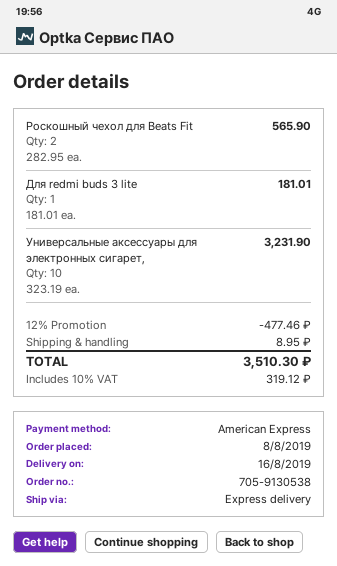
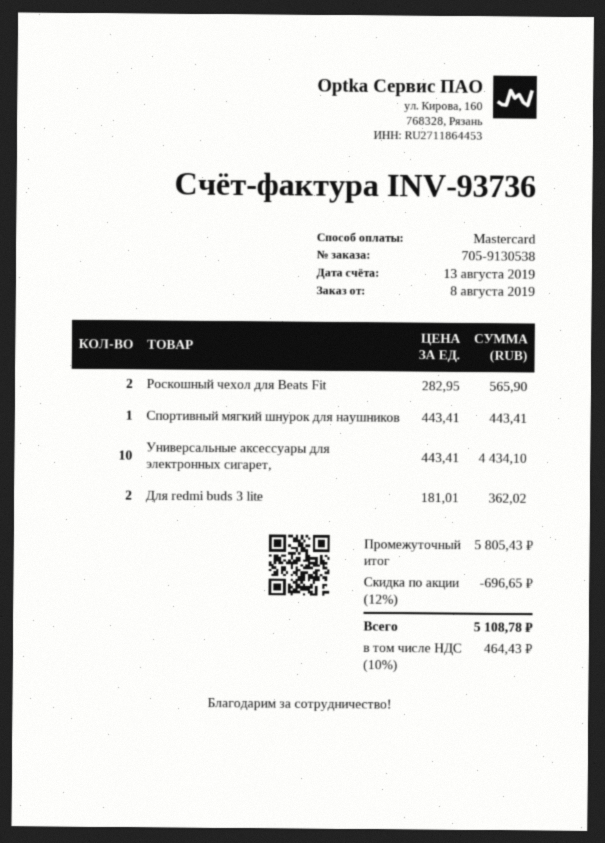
payment method: American Express -> Mastercard
Для redmi buds 3 lite: 1 x 181.01 = 181.01 -> 2 x 181.01 = 362.02
Универсальные аксессуары для электронных сигарет,: 10 x 323.19 = 3231.90 -> 10 x 443.41 = 4434.10
Спортивный мягкий шнурок для наушников: none -> 1 x 443.41 = 443.41
discount: 12% = 477.46 -> 12% = 696.65
shipping: 8.95 -> none
tax: 10% = 319.12 -> 10% = 464.43
total: 3510.30 -> 5108.78

